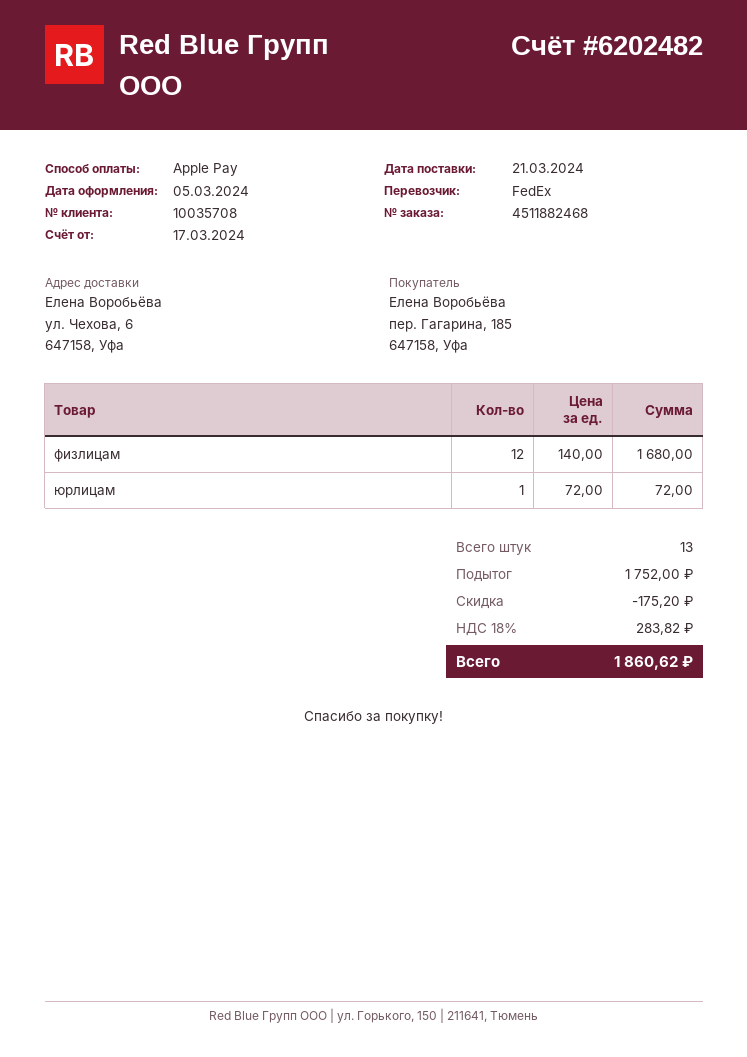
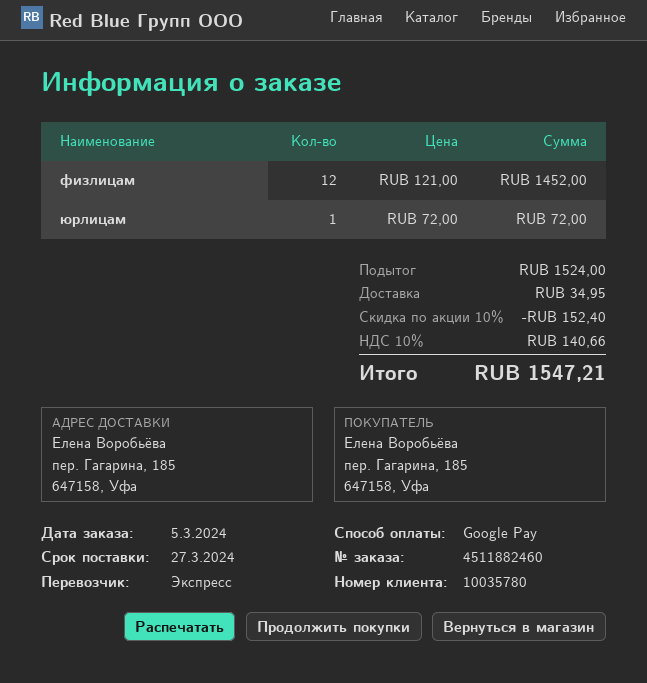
order number: 4511882468 -> 4511882460
delivery date: 2024-03-21 -> 2024-03-27
customer number: 10035708 -> 10035780
payment method: Apple Pay -> Google Pay
shipping method: FedEx -> express
ship to: ул. Чехова, 6, 647158, Уфа -> пер. Гагарина, 185, 647158, Уфа
физлицам: 12 x 140.00 = 1680.00 -> 12 x 121.00 = 1452.00
subtotal: 1752.00 -> 1524.00
discount: 175.20 -> 152.40
shipping: none -> 34.95
tax: 18% = 283.82 -> 10% = 140.66
total: 1860.62 -> 1547.21

